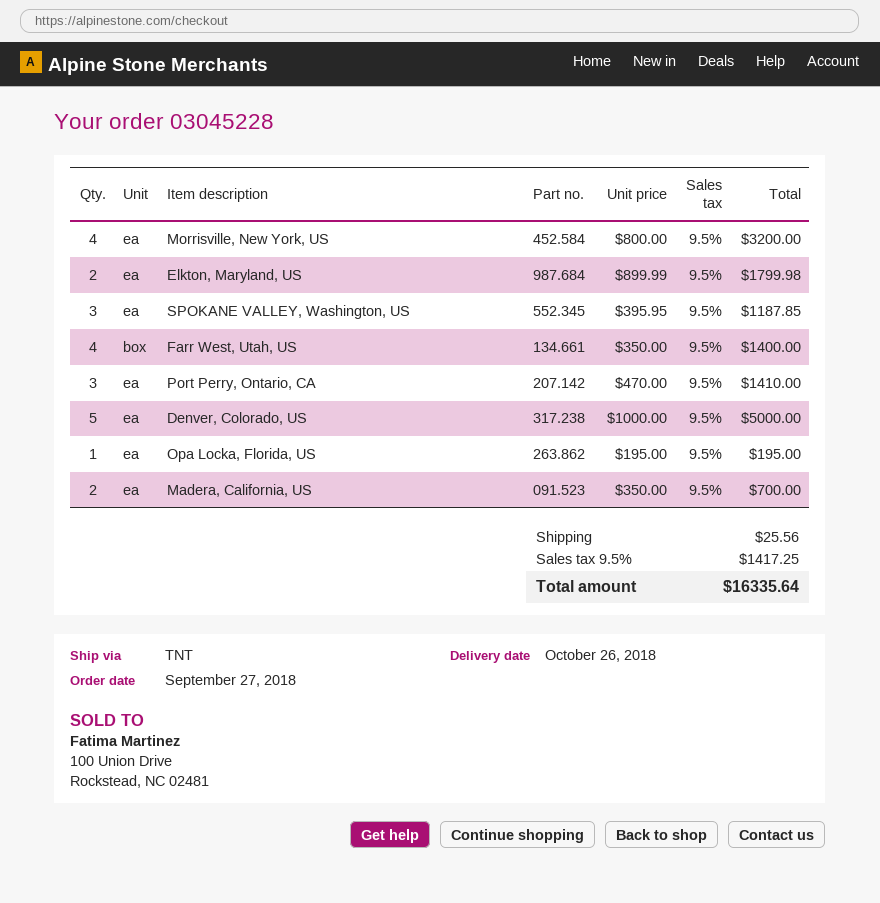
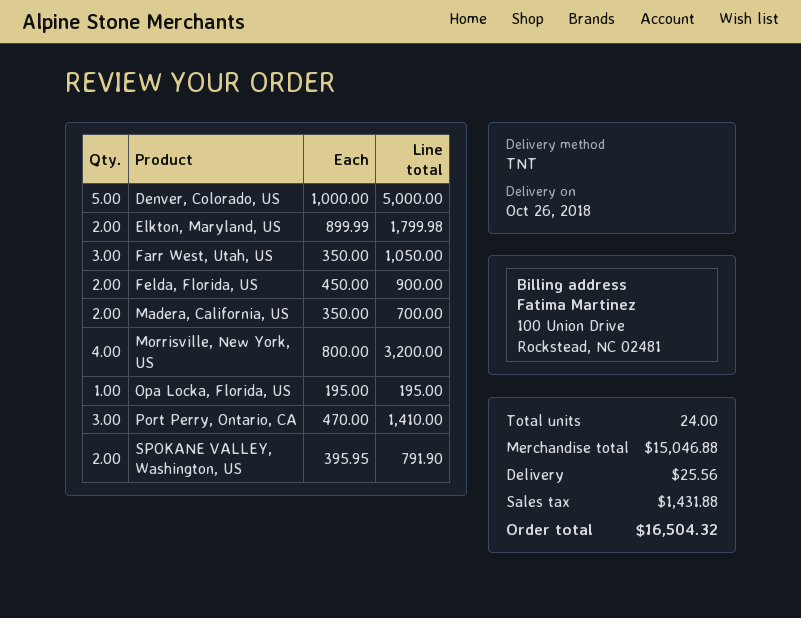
SPOKANE VALLEY, Washington, US: 3 x 395.95 = 1187.85 -> 2 x 395.95 = 791.90
Farr West, Utah, US: 4 x 350.00 = 1400.00 -> 3 x 350.00 = 1050.00
Felda, Florida, US: none -> 2 x 450.00 = 900.00
tax: 1417.25 -> 1431.88
total: 16335.64 -> 16504.32

